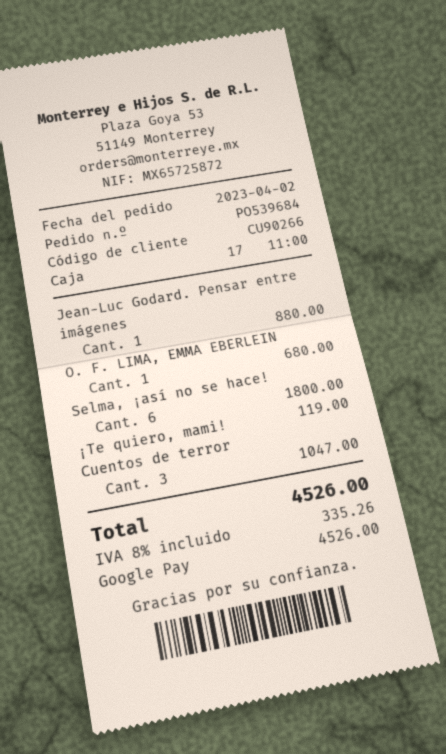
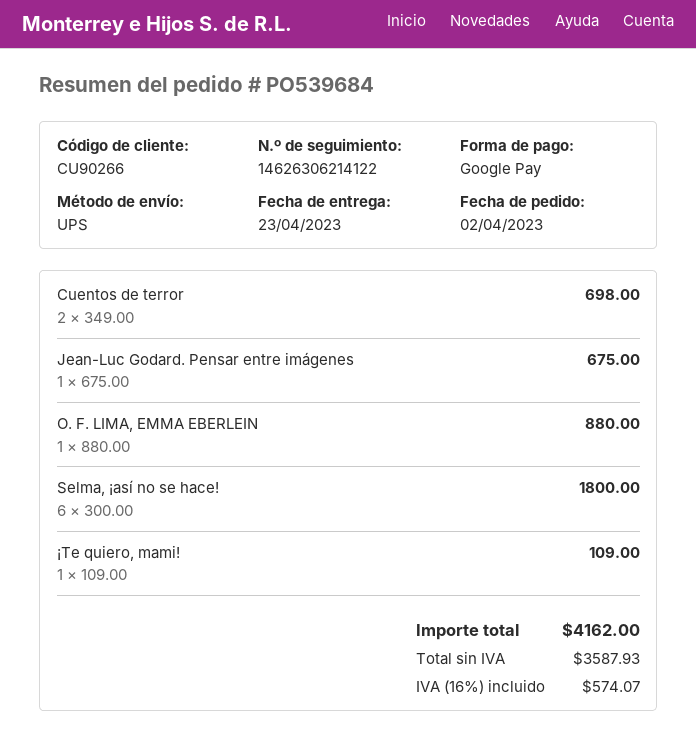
Jean-Luc Godard. Pensar entre imágenes: 1 for 880.00 -> 1 for 675.00
O. F. LIMA, EMMA EBERLEIN: 1 for 680.00 -> 1 for 880.00
¡Te quiero, mami!: 1 for 119.00 -> 1 for 109.00
Cuentos de terror: 3 for 1047.00 -> 2 for 698.00
tax: 8% = 335.26 -> 16% = 574.07
total: 4526.00 -> 4162.00

